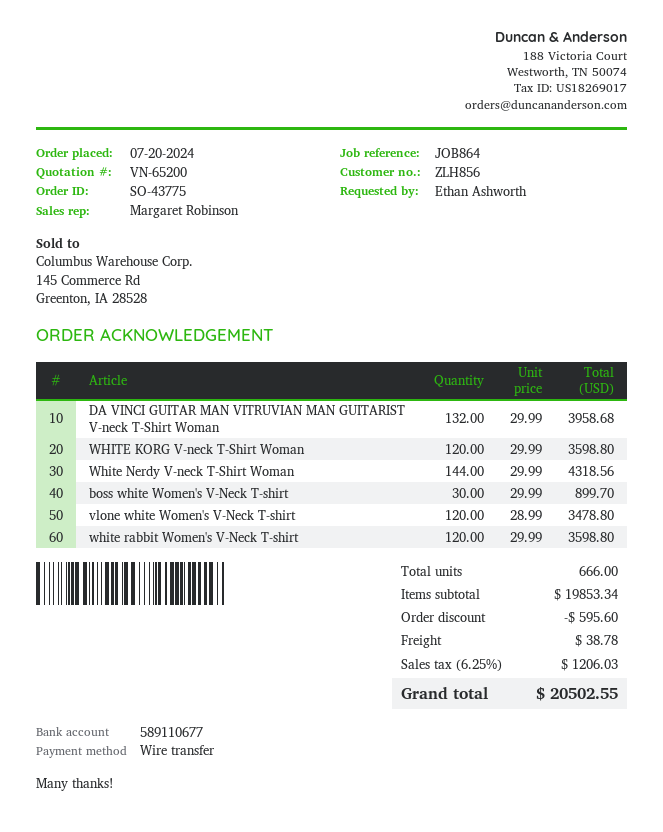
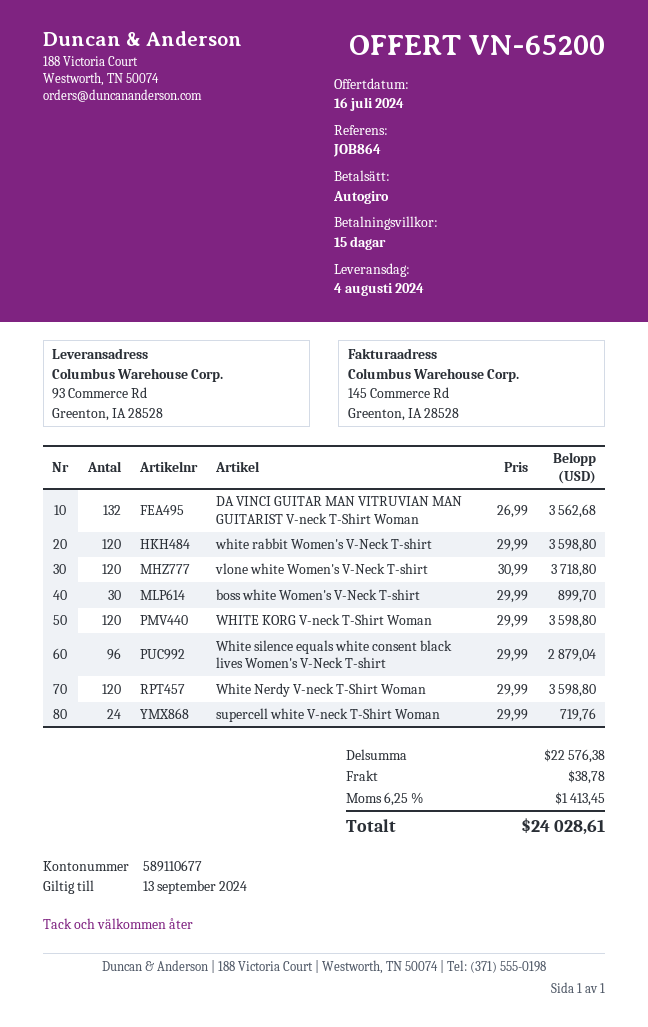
payment method: bank transfer -> direct debit
DA VINCI GUITAR MAN VITRUVIAN MAN GUITARIST V-neck T-Shirt Woman: 132 x 29.99 = 3958.68 -> 132 x 26.99 = 3562.68
White Nerdy V-neck T-Shirt Woman: 144 x 29.99 = 4318.56 -> 120 x 29.99 = 3598.80
vlone white Women's V-Neck T-shirt: 120 x 28.99 = 3478.80 -> 120 x 30.99 = 3718.80
White silence equals white consent black lives Women's V-Neck T-shirt: none -> 96 x 29.99 = 2879.04
supercell white V-neck T-Shirt Woman: none -> 24 x 29.99 = 719.76
subtotal: 19853.34 -> 22576.38
discount: 595.60 -> none
tax: 6.25% = 1206.03 -> 6.25% = 1413.45
total: 20502.55 -> 24028.61

